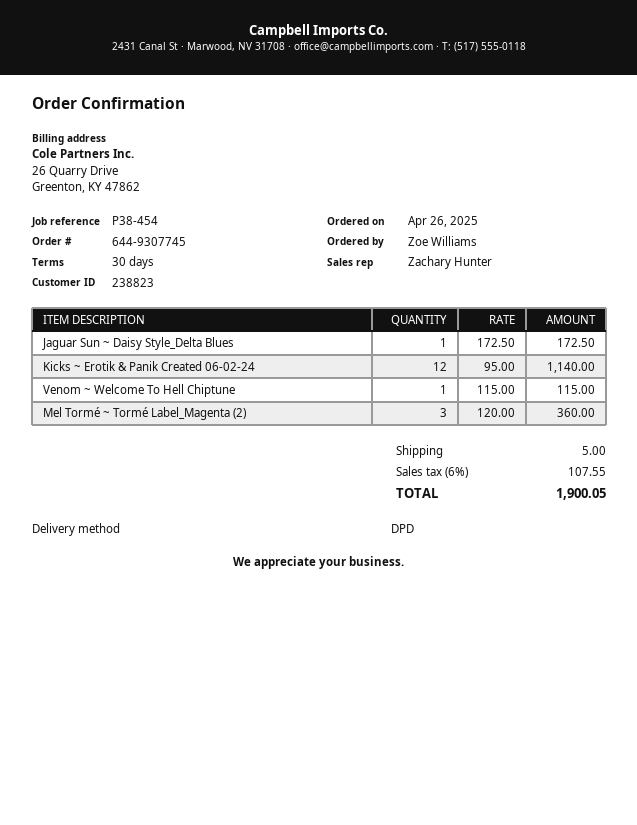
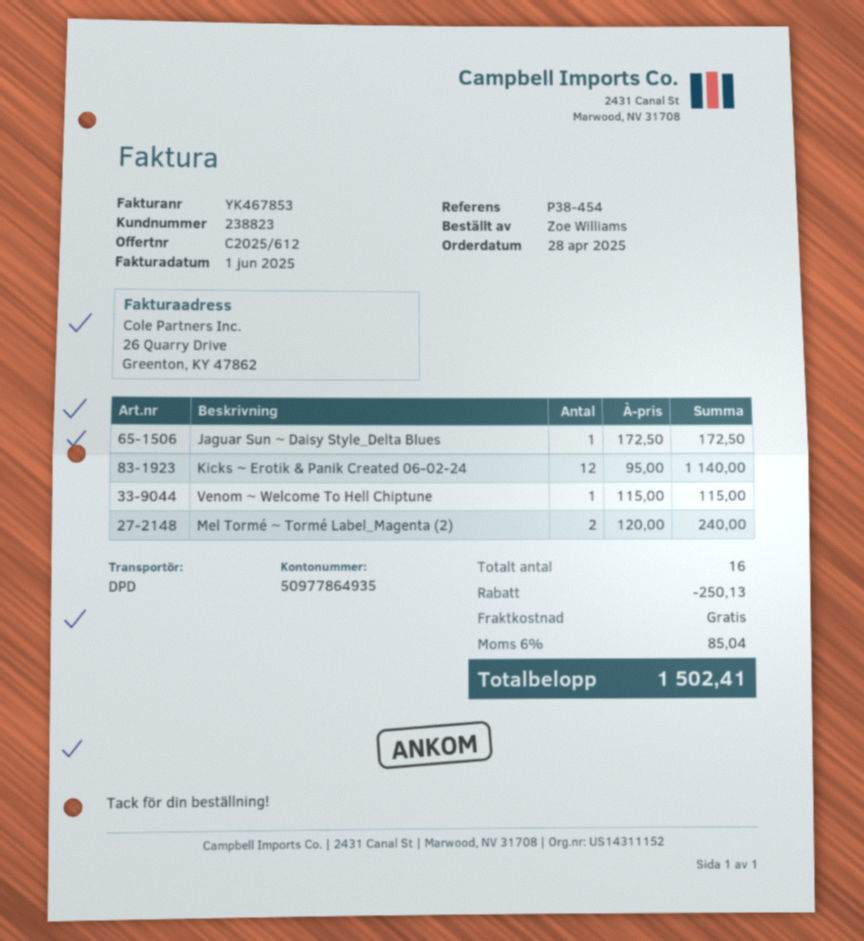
order date: 2025-04-26 -> 2025-04-28
Mel Tormé ~ Tormé Label_Magenta (2): 3 x 120.00 = 360.00 -> 2 x 120.00 = 240.00
discount: none -> 250.13
shipping: 5.00 -> 0.00
tax: 6% = 107.55 -> 6% = 85.04
total: 1900.05 -> 1502.41

